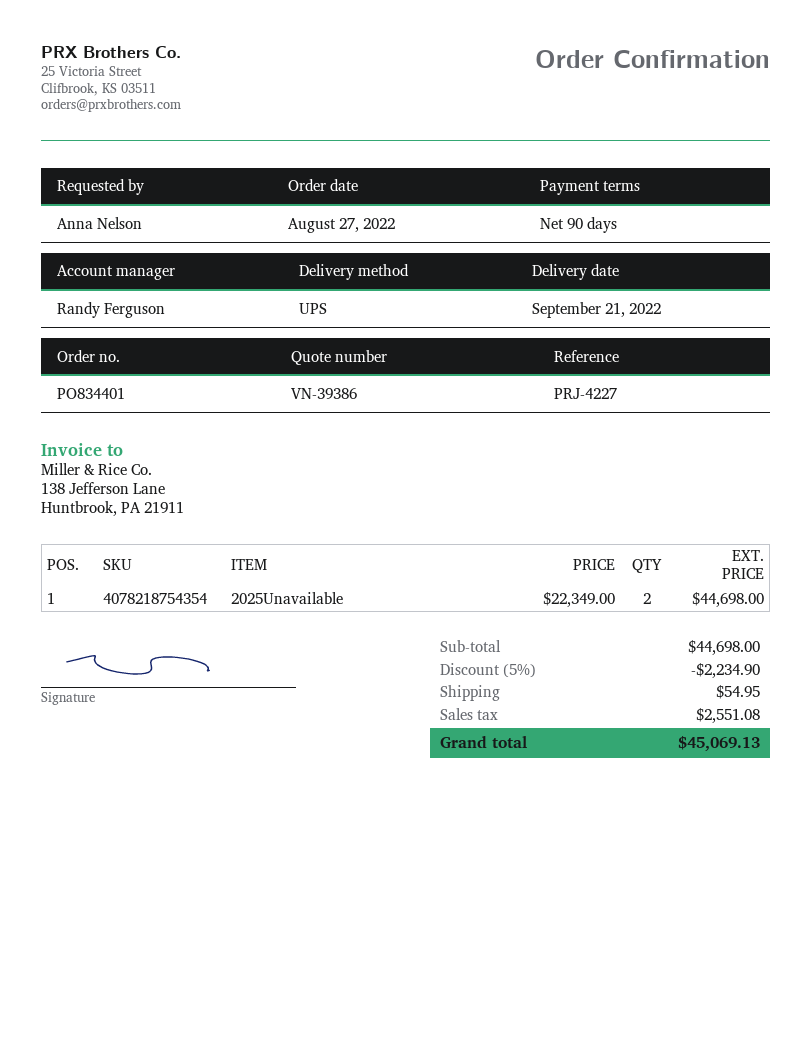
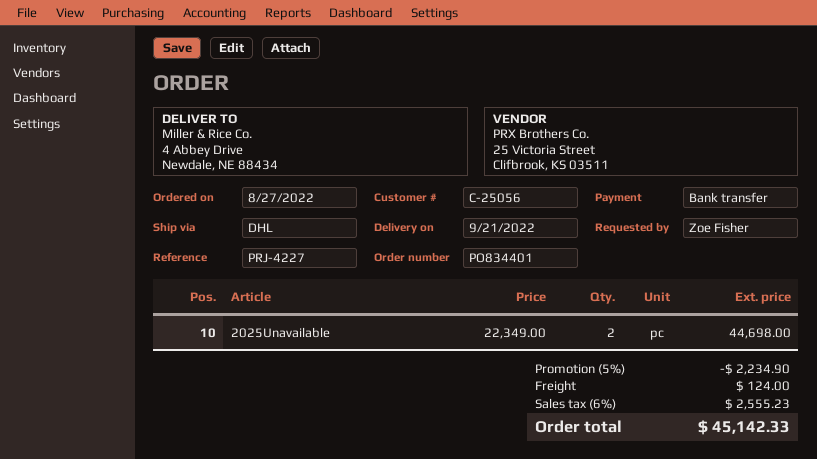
ordered by: Anna Nelson -> Zoe Fisher
shipping method: UPS -> DHL
shipping: 54.95 -> 124.00
tax: 2551.08 -> 2555.23
total: 45069.13 -> 45142.33

